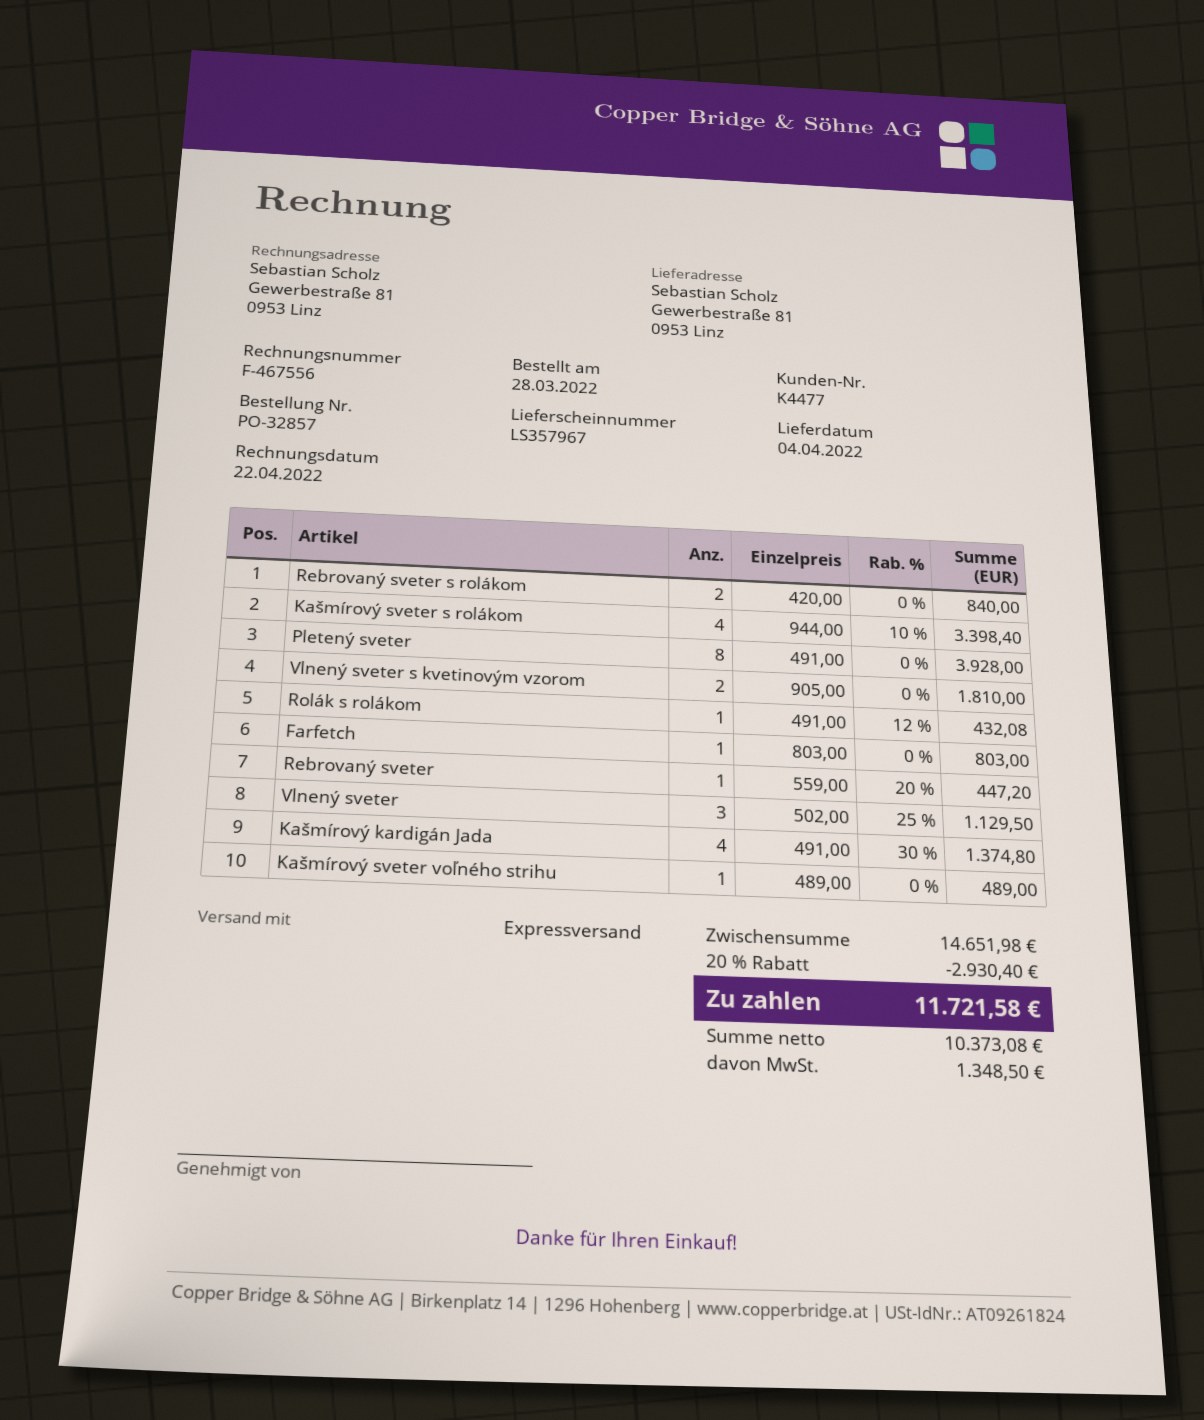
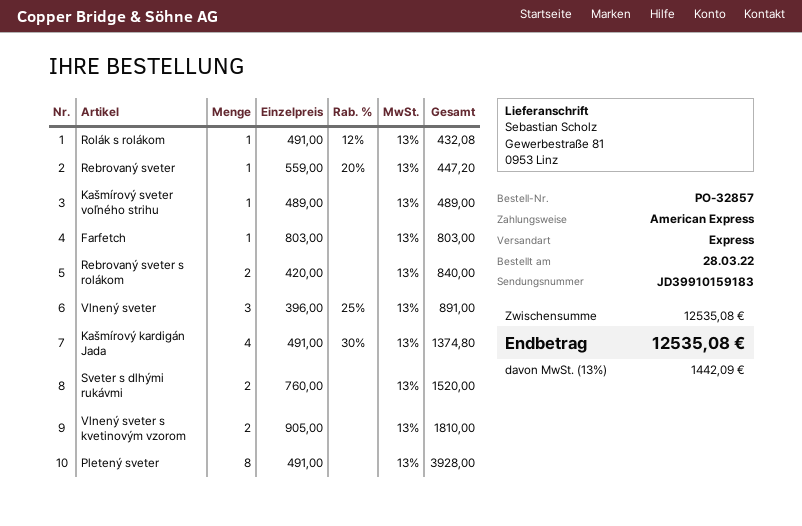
Kašmírový sveter s rolákom: 4 x 944.00 - 10% = 3398.40 -> none
Vlnený sveter: 3 x 502.00 - 25% = 1129.50 -> 3 x 396.00 - 25% = 891.00
Sveter s dlhými rukávmi: none -> 2 x 760.00 = 1520.00
subtotal: 14651.98 -> 12535.08
discount: 20% = 2930.40 -> none
tax: 1348.50 -> 1442.09
total: 11721.58 -> 12535.08

